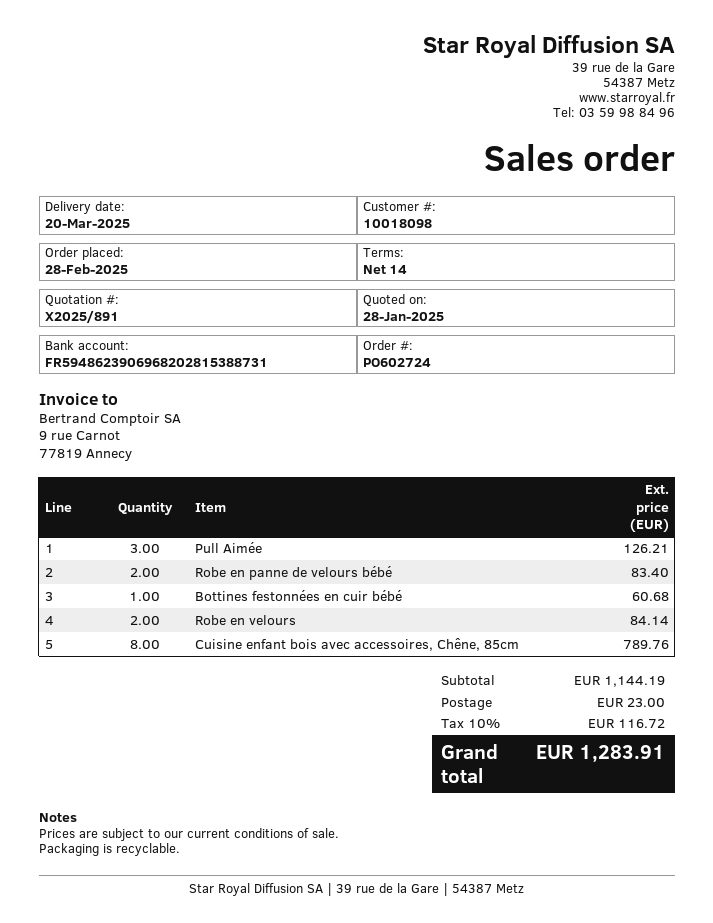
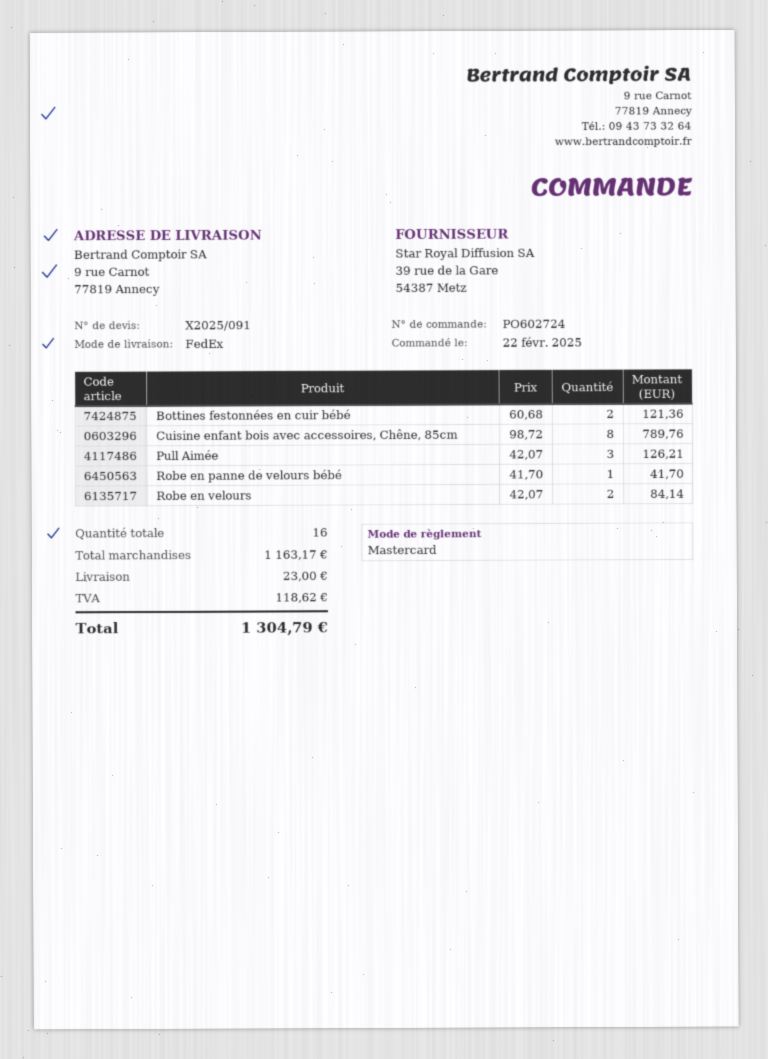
quote number: X2025/891 -> X2025/091
order date: 2025-02-28 -> 2025-02-22
Robe en panne de velours bébé: 2 for 83.40 -> 1 for 41.70
Bottines festonnées en cuir bébé: 1 for 60.68 -> 2 for 121.36
subtotal: 1144.19 -> 1163.17
tax: 116.72 -> 118.62
total: 1283.91 -> 1304.79

